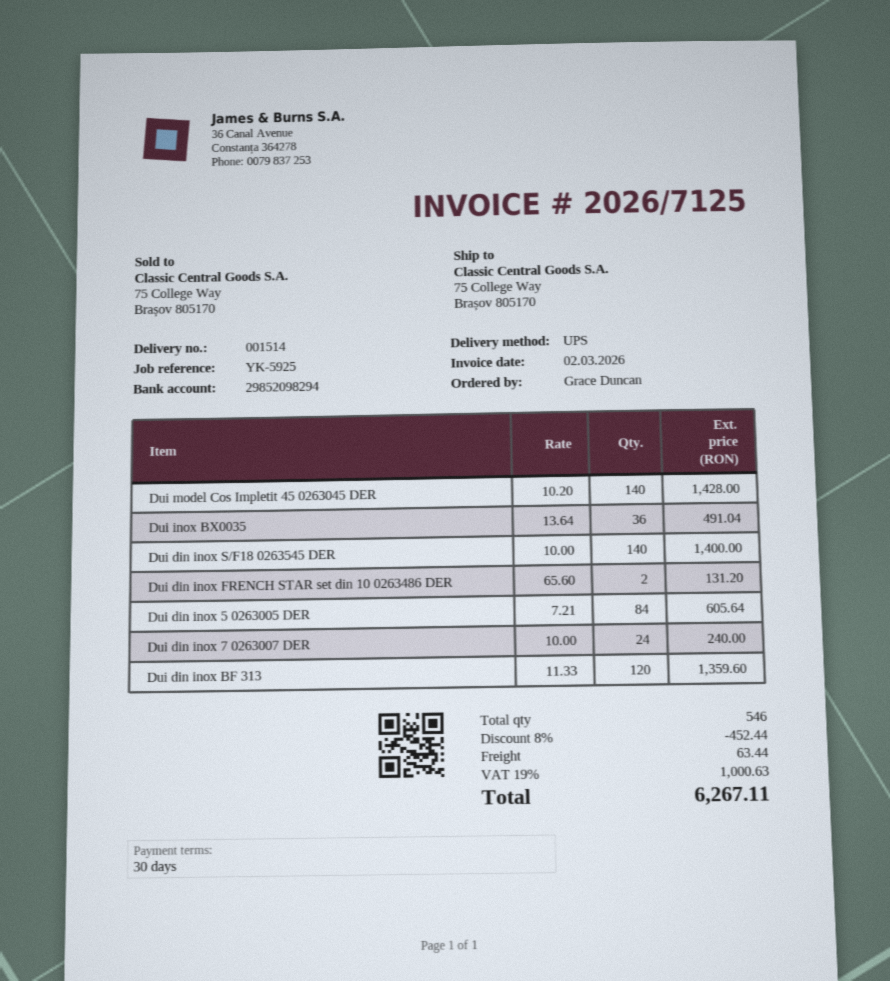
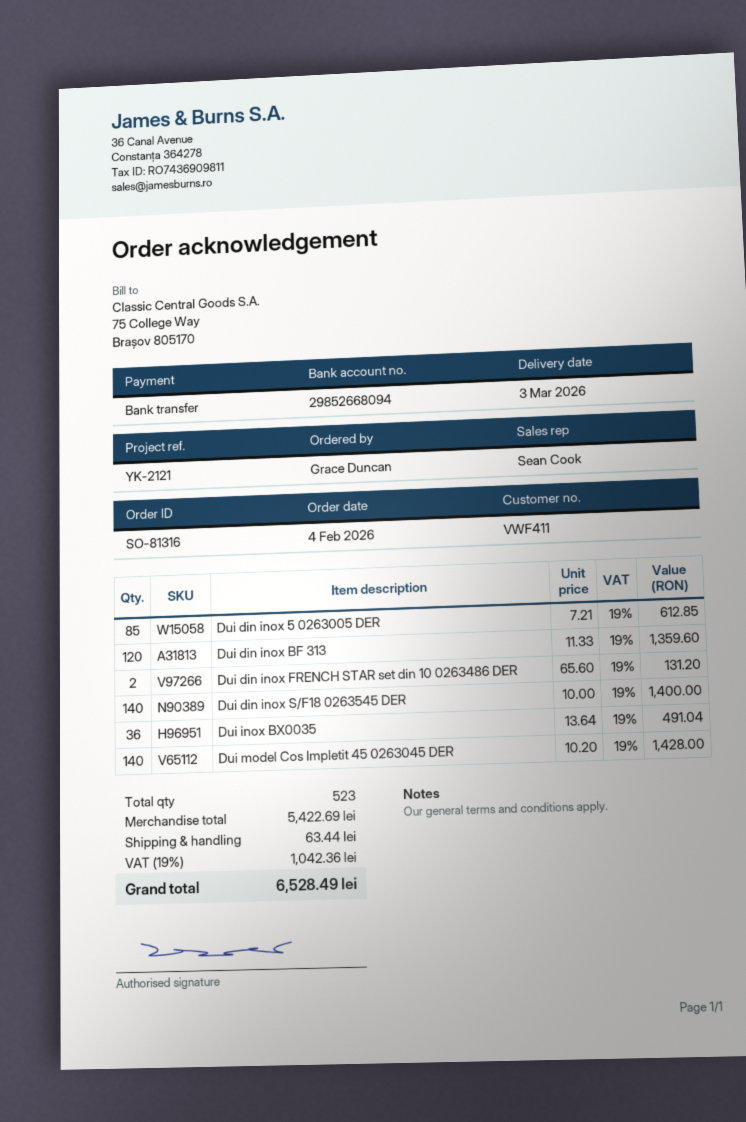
reference: YK-5925 -> YK-2121
bank account: 29852098294 -> 29852668094
Dui din inox 5 0263005 DER: 84 x 7.21 = 605.64 -> 85 x 7.21 = 612.85
Dui din inox 7 0263007 DER: 24 x 10.00 = 240.00 -> none
total quantity: 546 -> 523
discount: 8% = 452.44 -> none
tax: 19% = 1000.63 -> 19% = 1042.36
total: 6267.11 -> 6528.49

